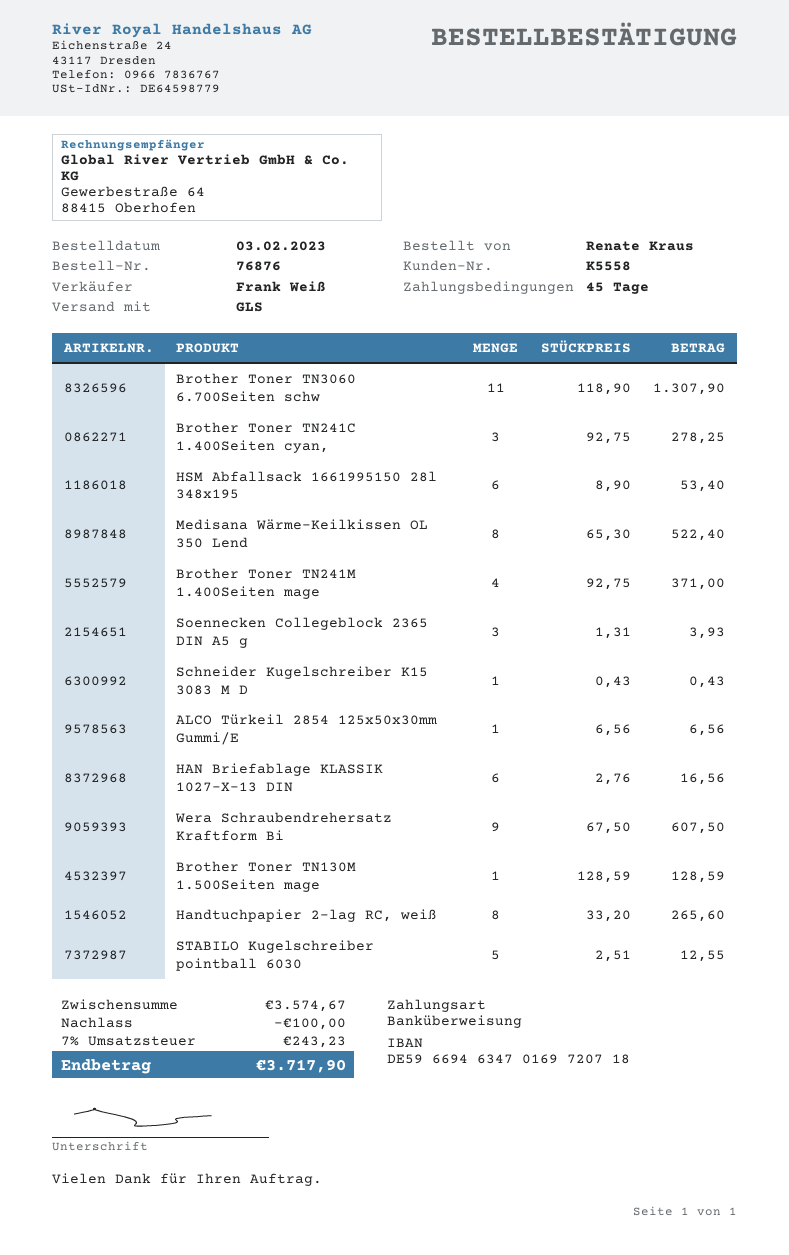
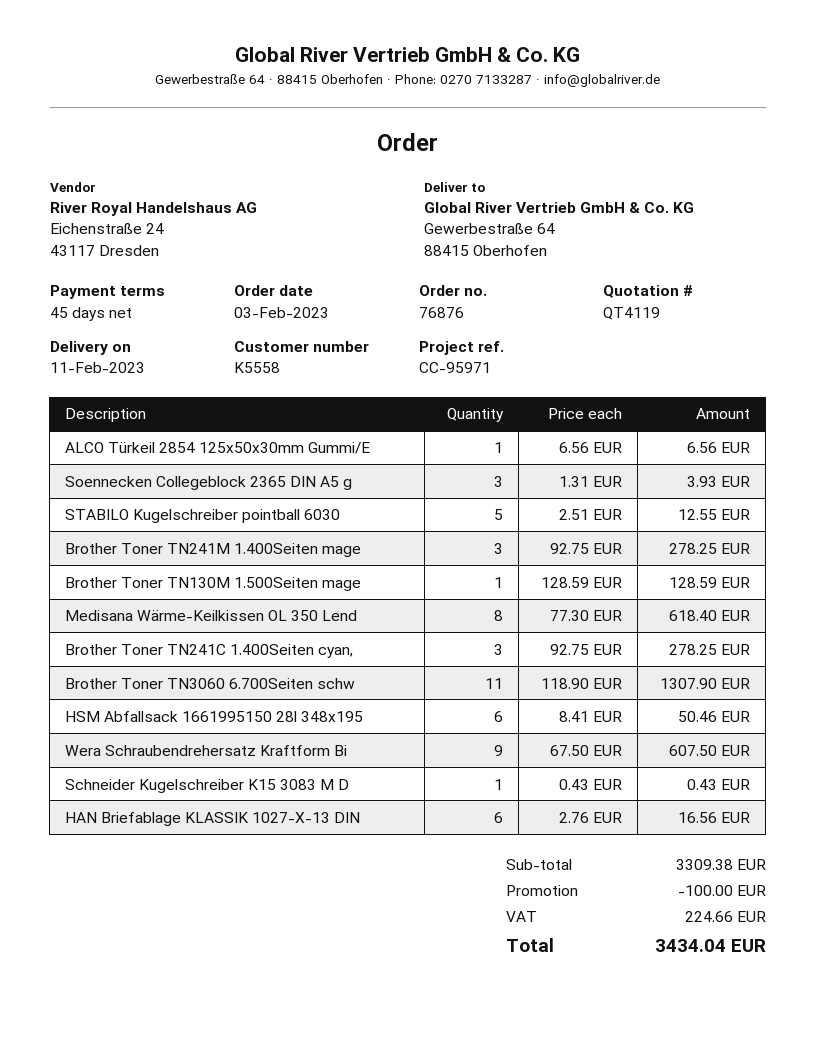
HSM Abfallsack 1661995150 28l 348x195: 6 x 8.90 = 53.40 -> 6 x 8.41 = 50.46
Medisana Wärme-Keilkissen OL 350 Lend: 8 x 65.30 = 522.40 -> 8 x 77.30 = 618.40
Brother Toner TN241M 1.400Seiten mage: 4 x 92.75 = 371.00 -> 3 x 92.75 = 278.25
Handtuchpapier 2-lag RC, weiß: 8 x 33.20 = 265.60 -> none
subtotal: 3574.67 -> 3309.38
tax: 243.23 -> 224.66
total: 3717.90 -> 3434.04

